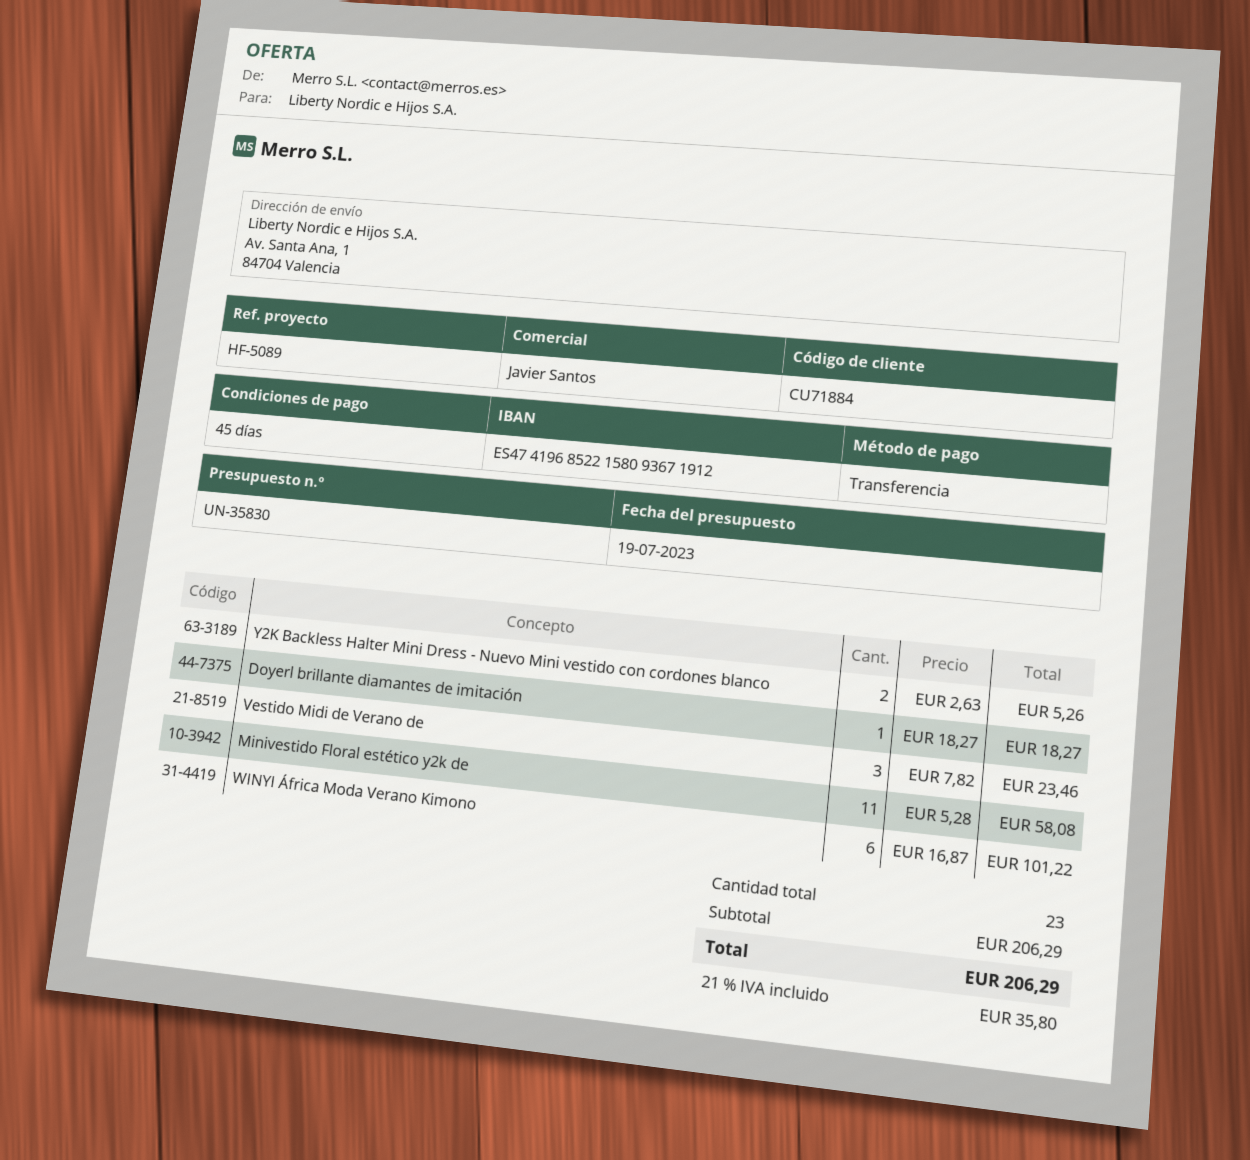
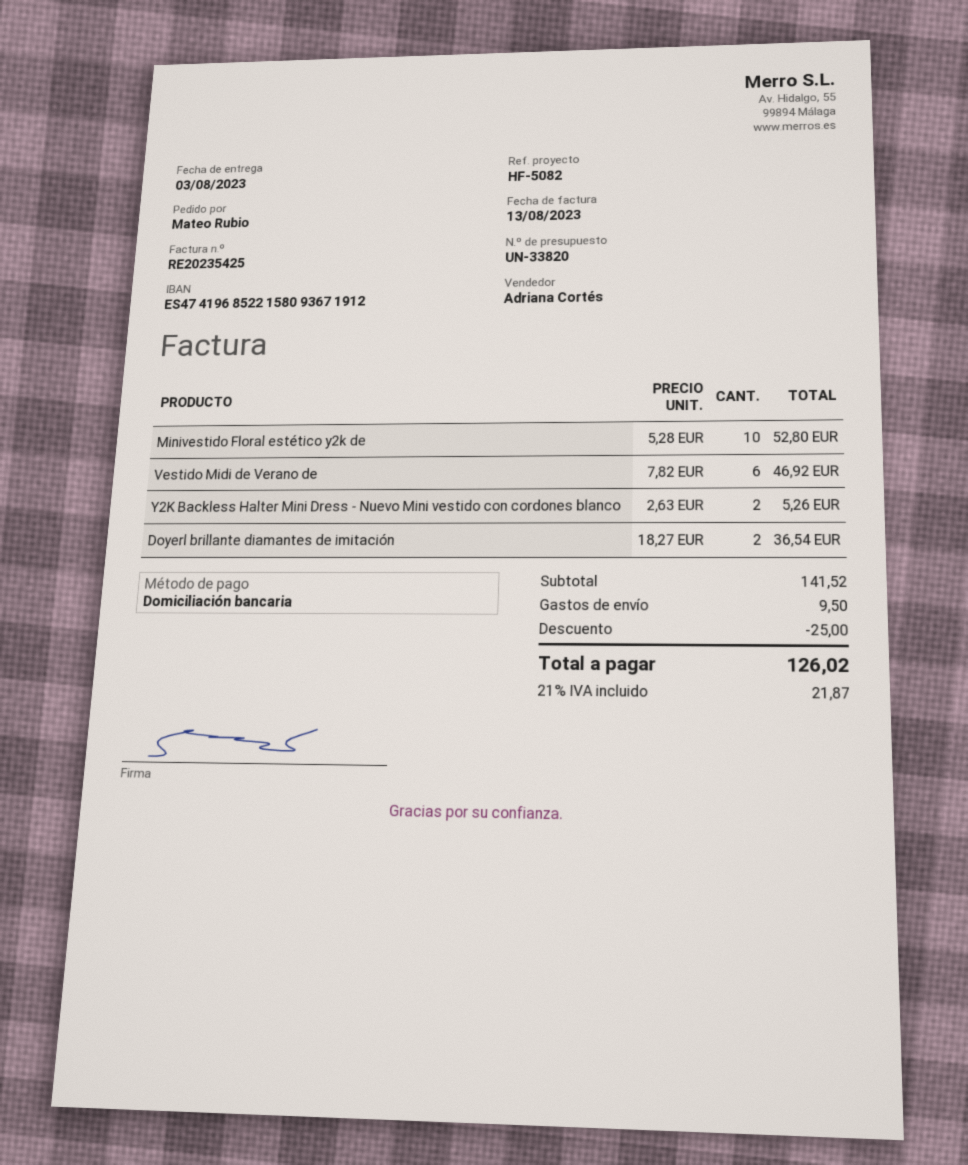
quote number: UN-35830 -> UN-33820
reference: HF-5089 -> HF-5082
sales rep: Javier Santos -> Adriana Cortés
payment method: bank transfer -> direct debit
Doyerl brillante diamantes de imitación: 1 x 18.27 = 18.27 -> 2 x 18.27 = 36.54
Vestido Midi de Verano de: 3 x 7.82 = 23.46 -> 6 x 7.82 = 46.92
Minivestido Floral estético y2k de: 11 x 5.28 = 58.08 -> 10 x 5.28 = 52.80
WINYI África Moda Verano Kimono: 6 x 16.87 = 101.22 -> none
subtotal: 206.29 -> 141.52
discount: none -> 25.00
shipping: none -> 9.50
tax: 21% = 35.80 -> 21% = 21.87
total: 206.29 -> 126.02

